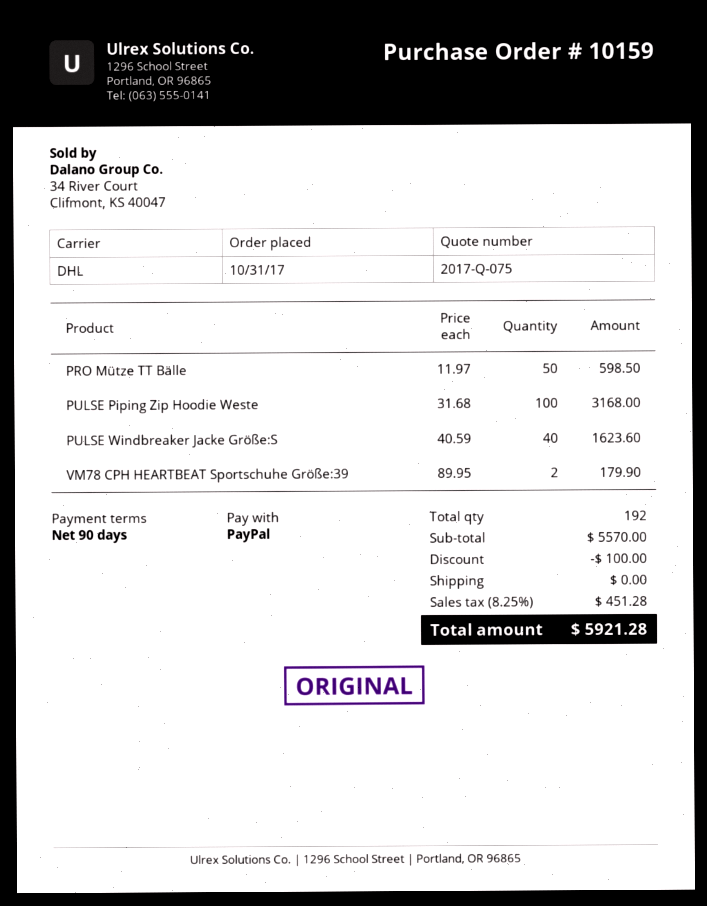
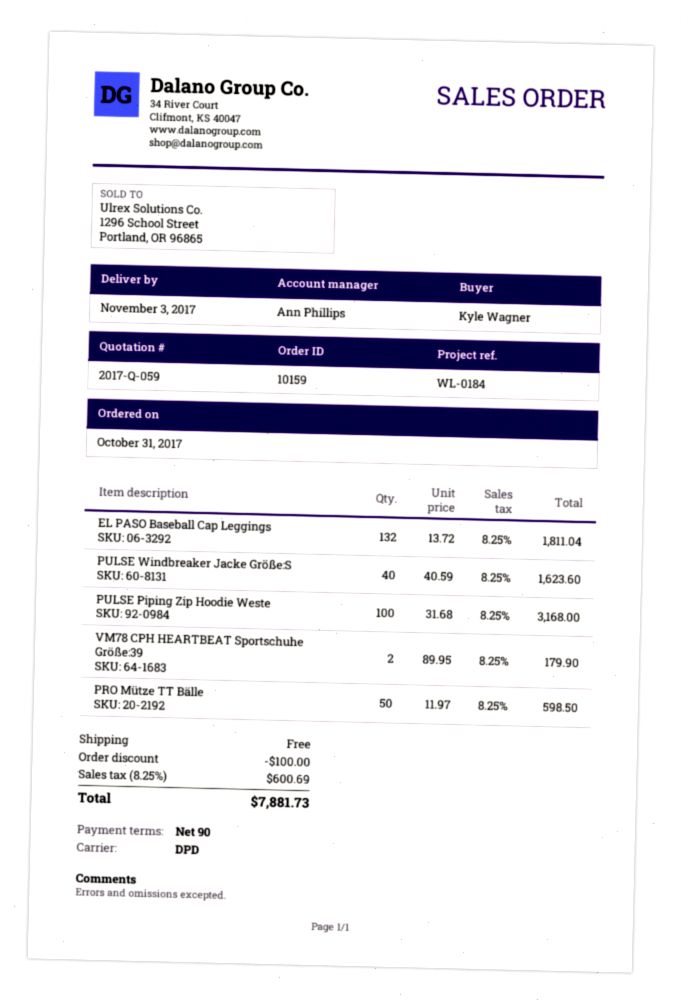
quote number: 2017-Q-075 -> 2017-Q-059
shipping method: DHL -> DPD
EL PASO Baseball Cap Leggings: none -> 132 x 13.72 = 1811.04
tax: 8.25% = 451.28 -> 8.25% = 600.69
total: 5921.28 -> 7881.73

